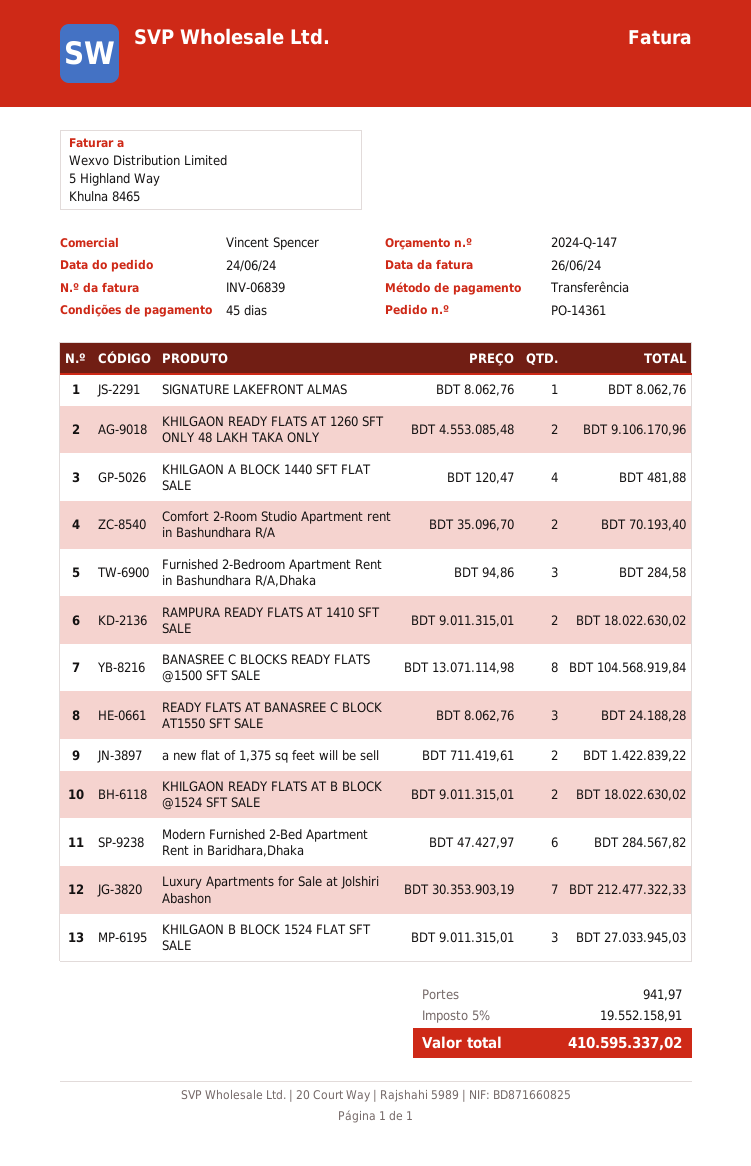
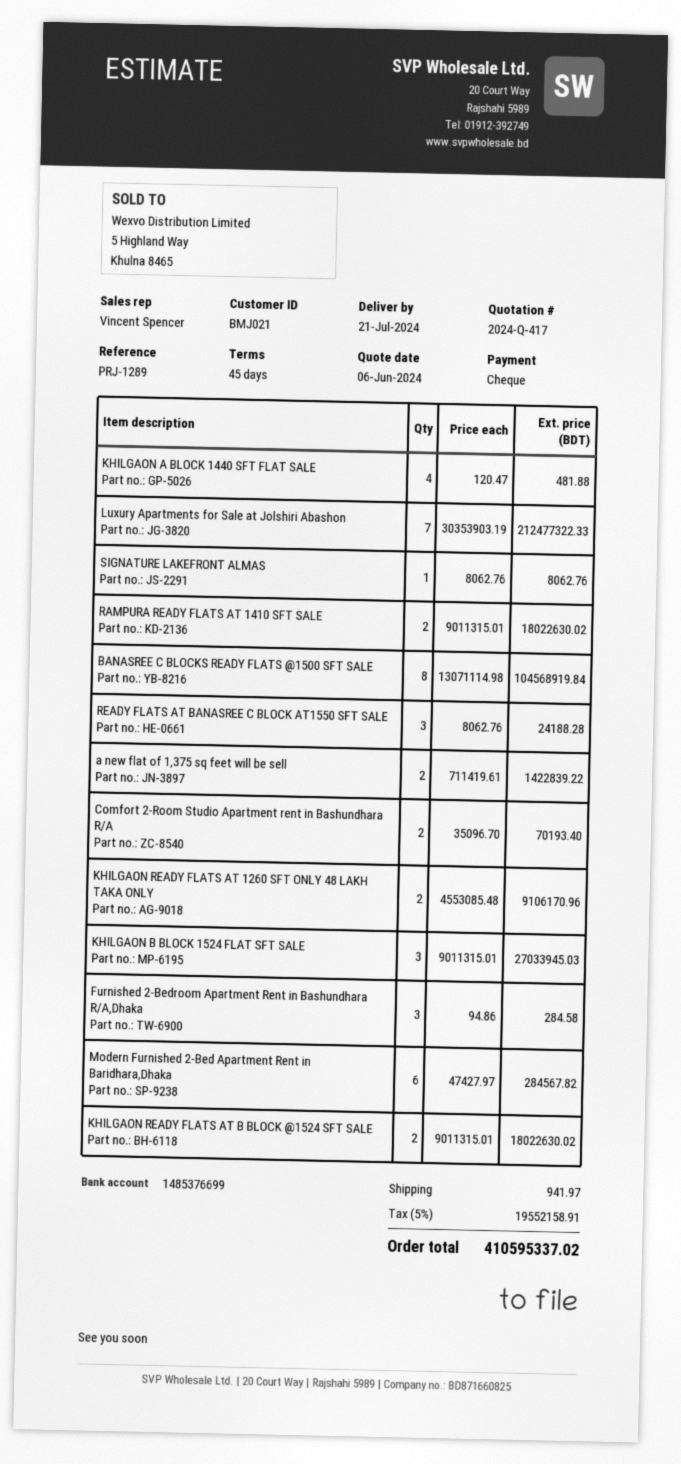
quote number: 2024-Q-147 -> 2024-Q-417
payment method: bank transfer -> cheque

